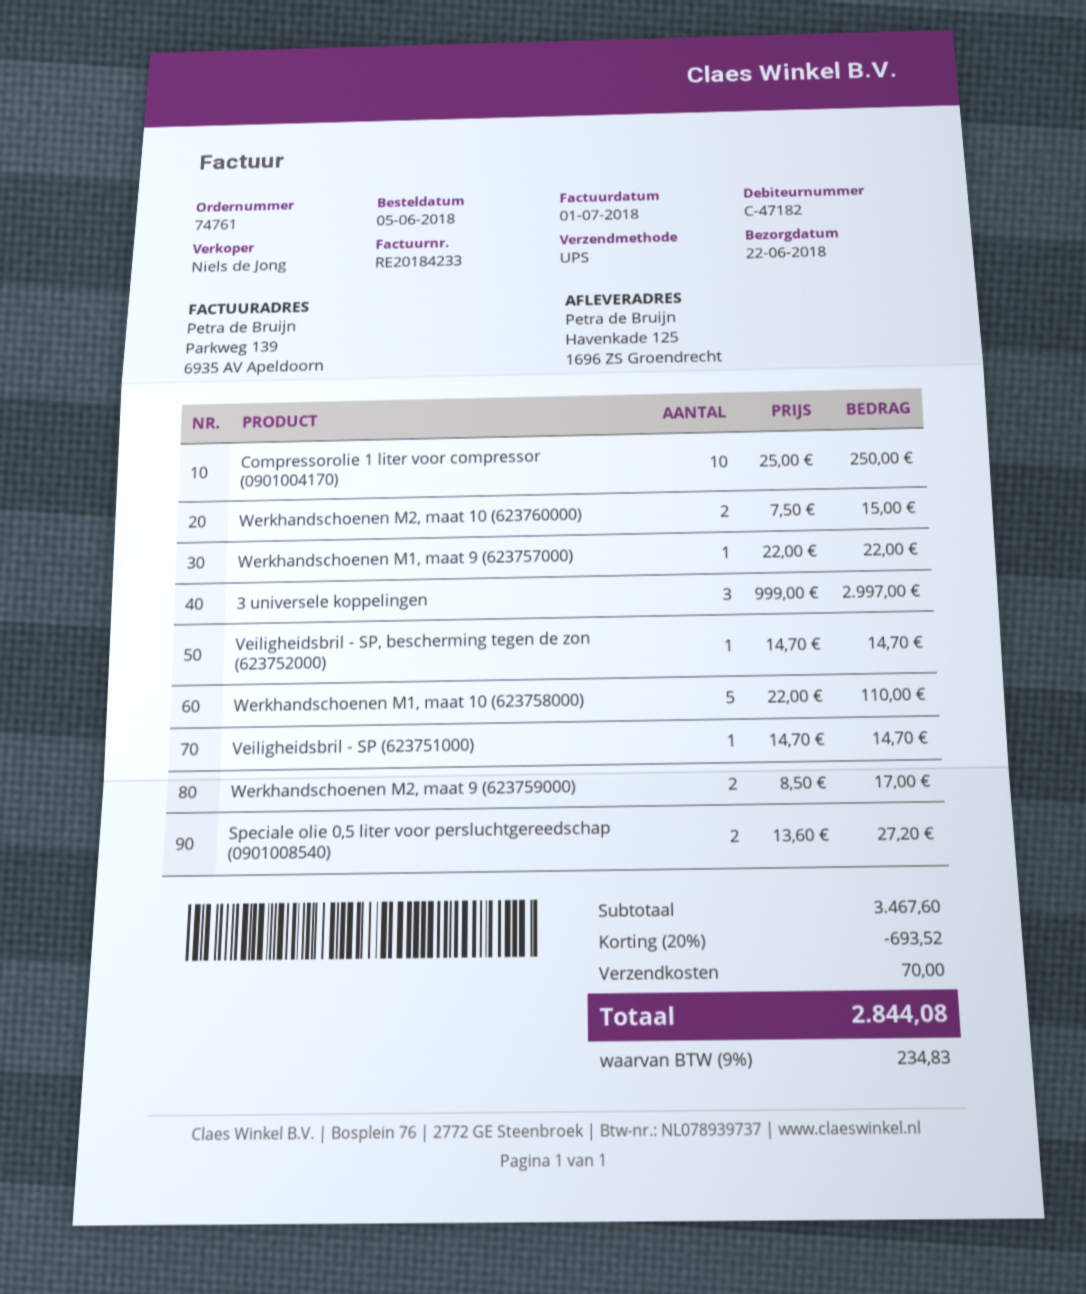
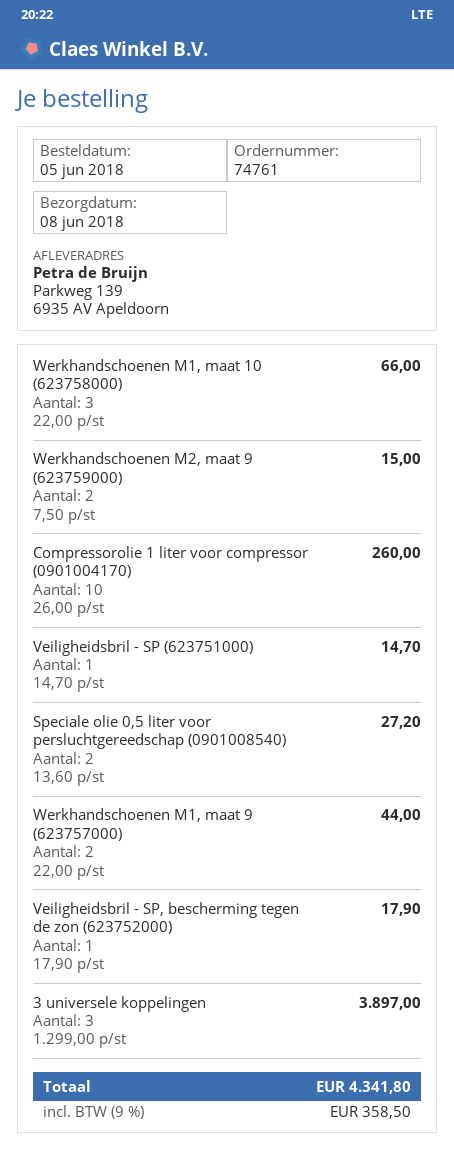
delivery date: 2018-06-22 -> 2018-06-08
ship to: Havenkade 125, 1696 ZS Groendrecht -> Parkweg 139, 6935 AV Apeldoorn
Compressorolie 1 liter voor compressor (0901004170): 10 x 25.00 = 250.00 -> 10 x 26.00 = 260.00
Werkhandschoenen M2, maat 10 (623760000): 2 x 7.50 = 15.00 -> none
Werkhandschoenen M1, maat 9 (623757000): 1 x 22.00 = 22.00 -> 2 x 22.00 = 44.00
3 universele koppelingen: 3 x 999.00 = 2997.00 -> 3 x 1299.00 = 3897.00
Veiligheidsbril - SP, bescherming tegen de zon (623752000): 1 x 14.70 = 14.70 -> 1 x 17.90 = 17.90
Werkhandschoenen M1, maat 10 (623758000): 5 x 22.00 = 110.00 -> 3 x 22.00 = 66.00
Werkhandschoenen M2, maat 9 (623759000): 2 x 8.50 = 17.00 -> 2 x 7.50 = 15.00
discount: 20% = 693.52 -> none
shipping: 70.00 -> none
tax: 9% = 234.83 -> 9% = 358.50
total: 2844.08 -> 4341.80

